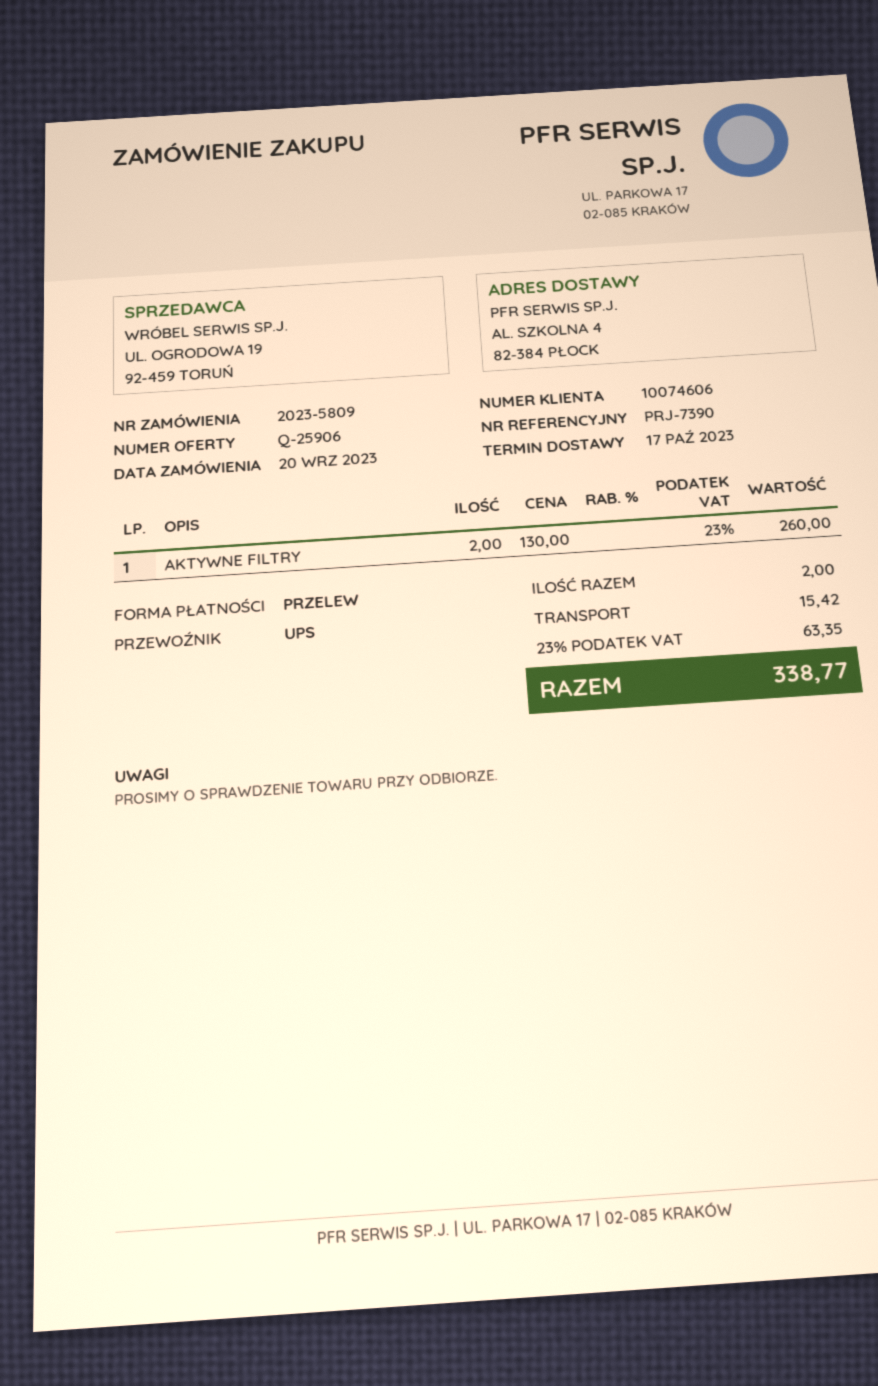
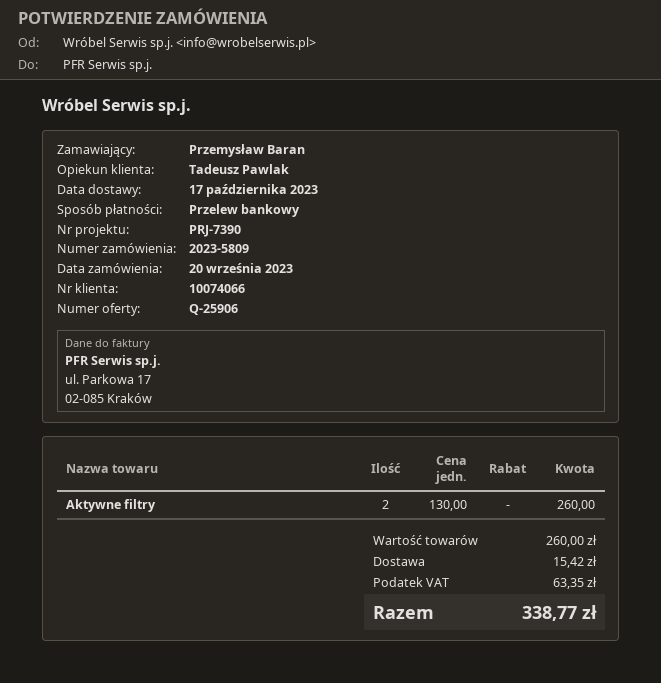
customer number: 10074606 -> 10074066

